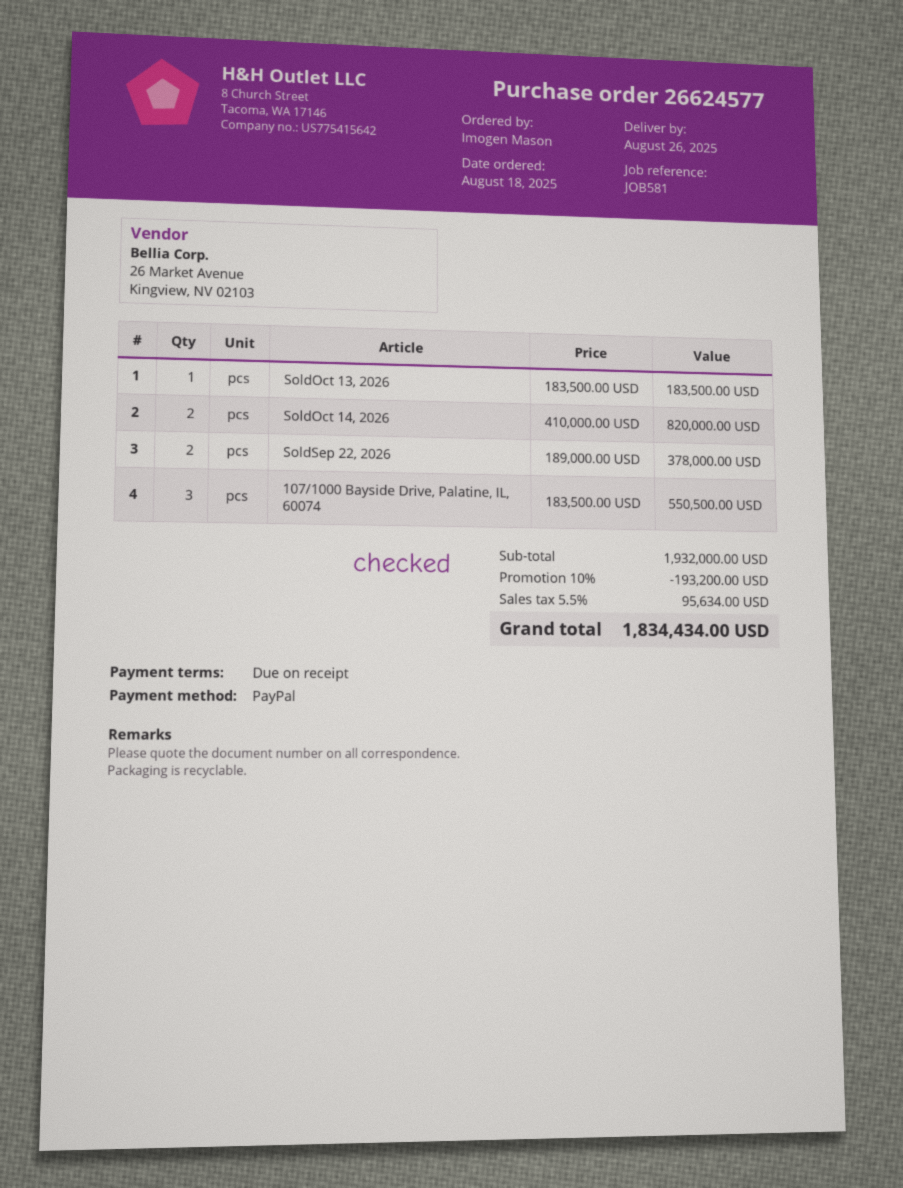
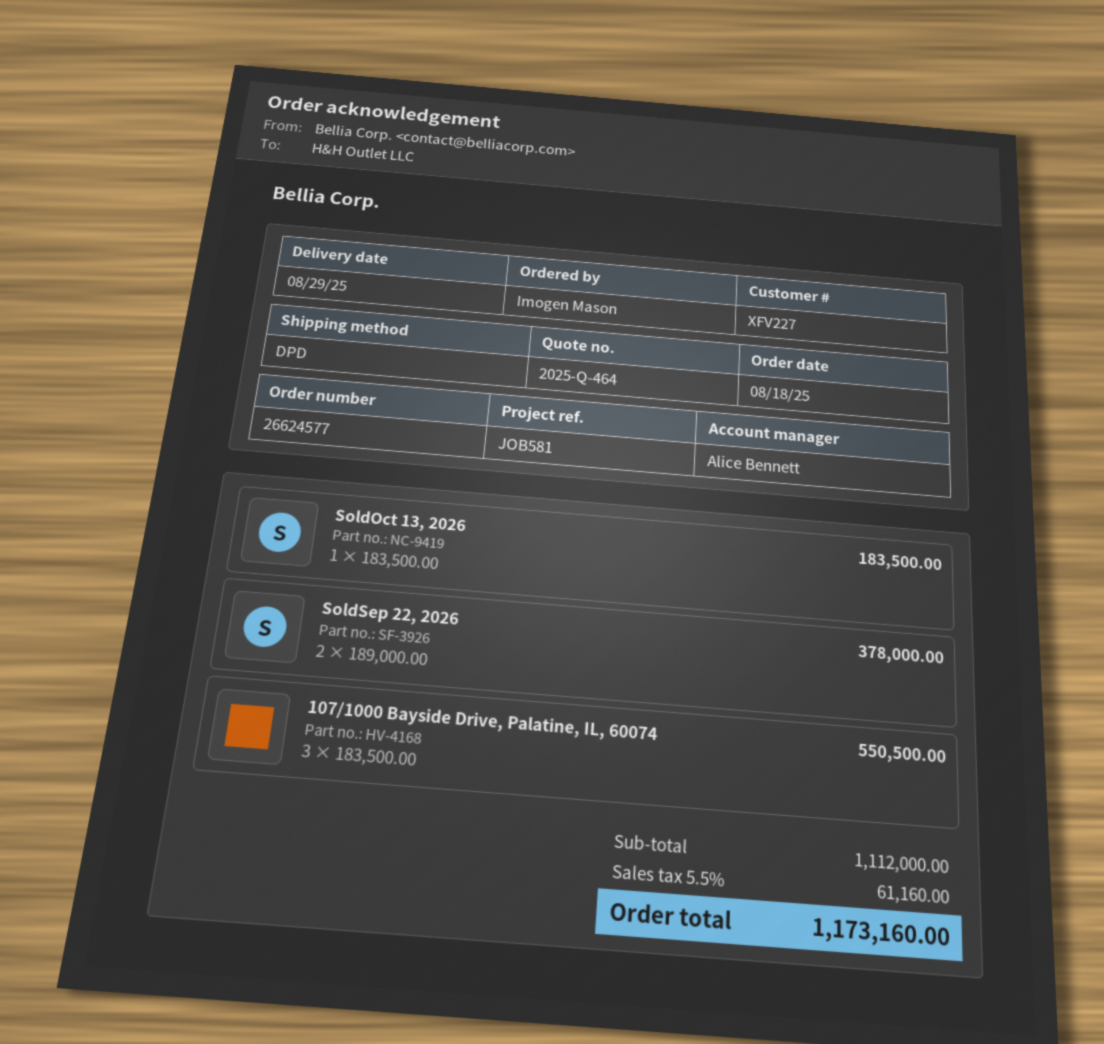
delivery date: 2025-08-26 -> 2025-08-29
SoldOct 14, 2026: 2 x 410000.00 = 820000.00 -> none
subtotal: 1932000.00 -> 1112000.00
discount: 10% = 193200.00 -> none
tax: 5.5% = 95634.00 -> 5.5% = 61160.00
total: 1834434.00 -> 1173160.00

